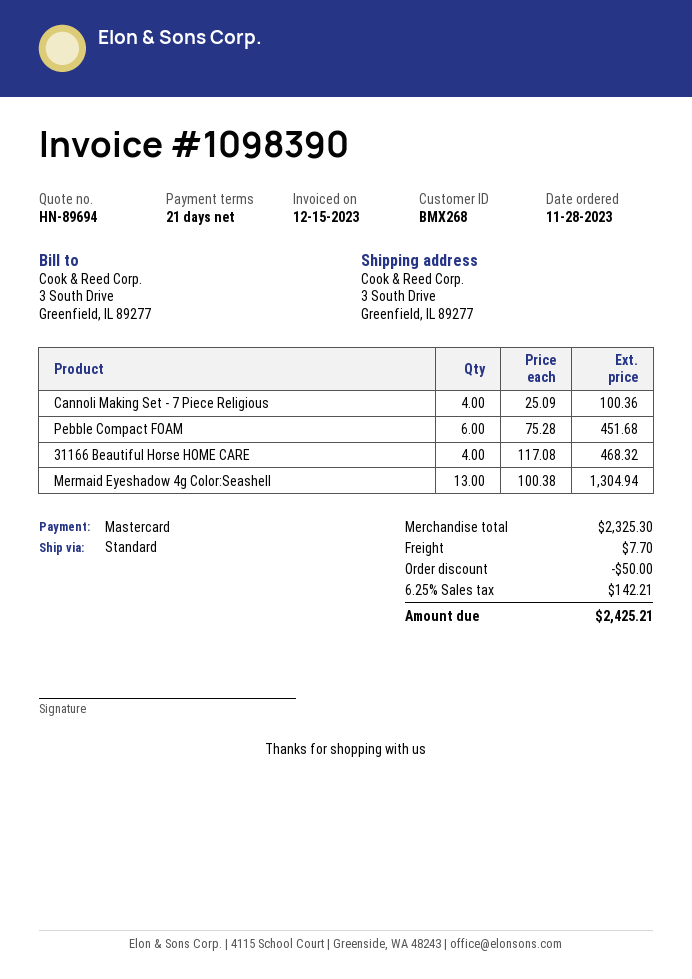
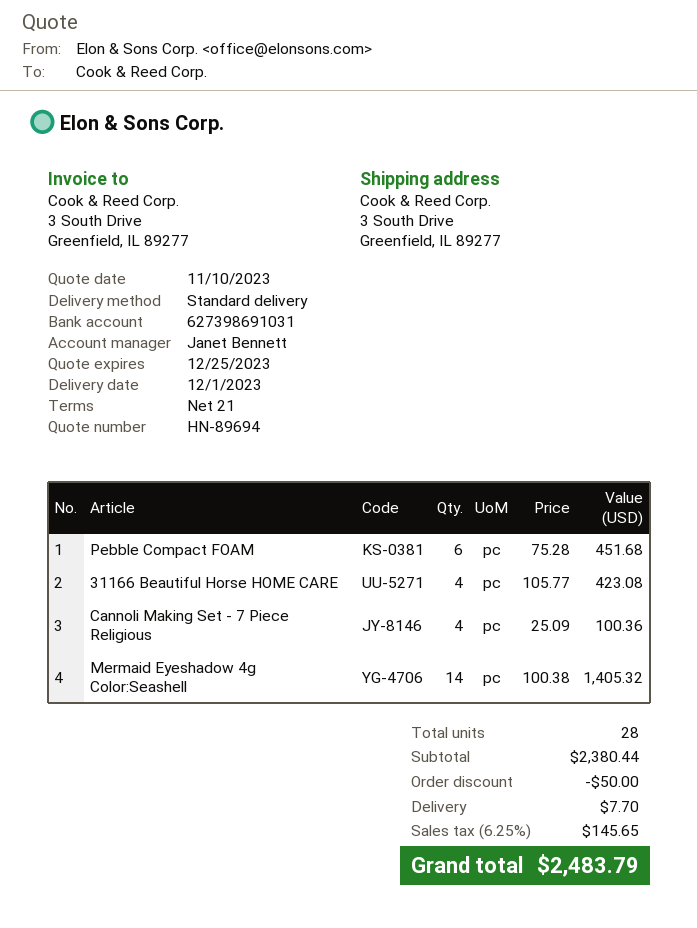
31166 Beautiful Horse HOME CARE: 4 x 117.08 = 468.32 -> 4 x 105.77 = 423.08
Mermaid Eyeshadow 4g Color:Seashell: 13 x 100.38 = 1304.94 -> 14 x 100.38 = 1405.32
subtotal: 2325.30 -> 2380.44
tax: 6.25% = 142.21 -> 6.25% = 145.65
total: 2425.21 -> 2483.79

